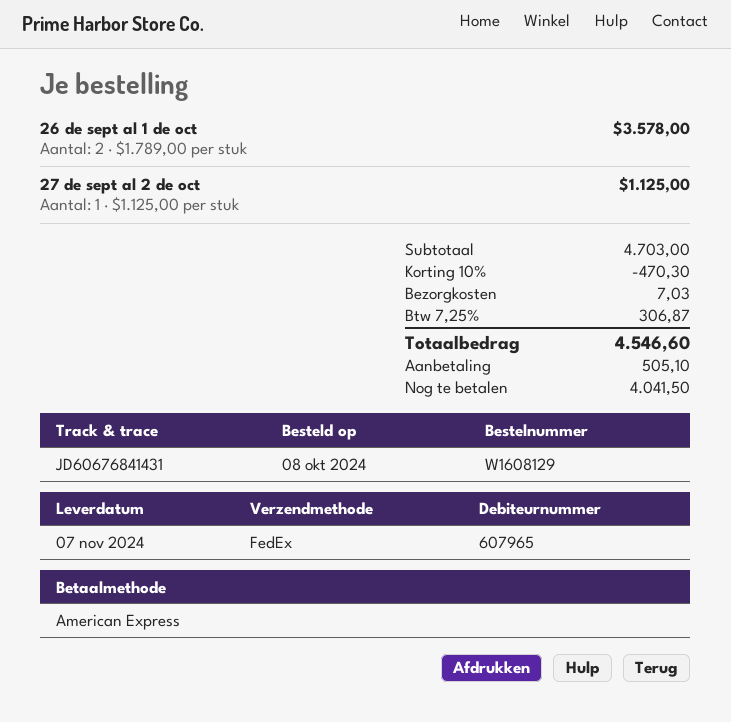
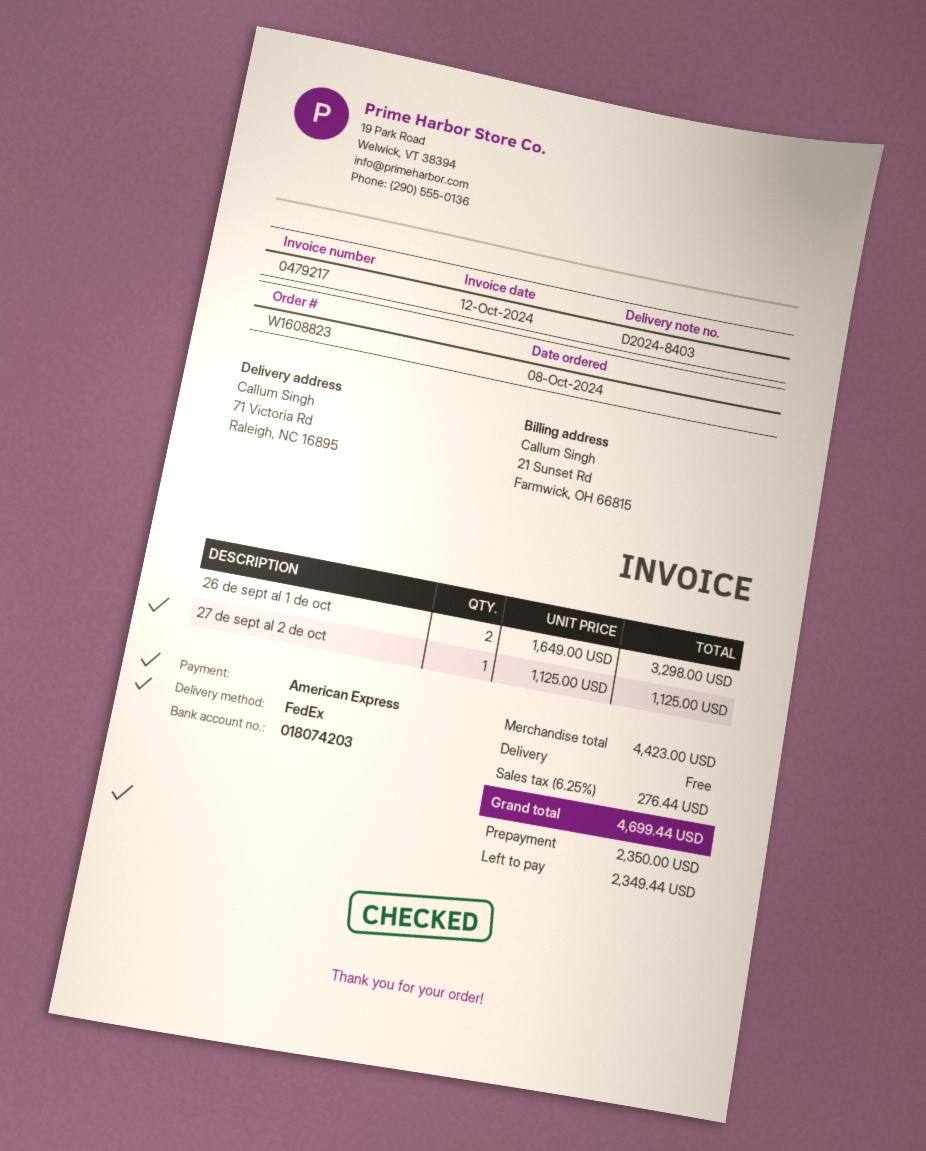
order number: W1608129 -> W1608823
26 de sept al 1 de oct: 2 x 1789.00 = 3578.00 -> 2 x 1649.00 = 3298.00
subtotal: 4703.00 -> 4423.00
discount: 10% = 470.30 -> none
shipping: 7.03 -> 0.00
tax: 7.25% = 306.87 -> 6.25% = 276.44
total: 4546.60 -> 4699.44
deposit: 505.10 -> 2350.00
balance: 4041.50 -> 2349.44

